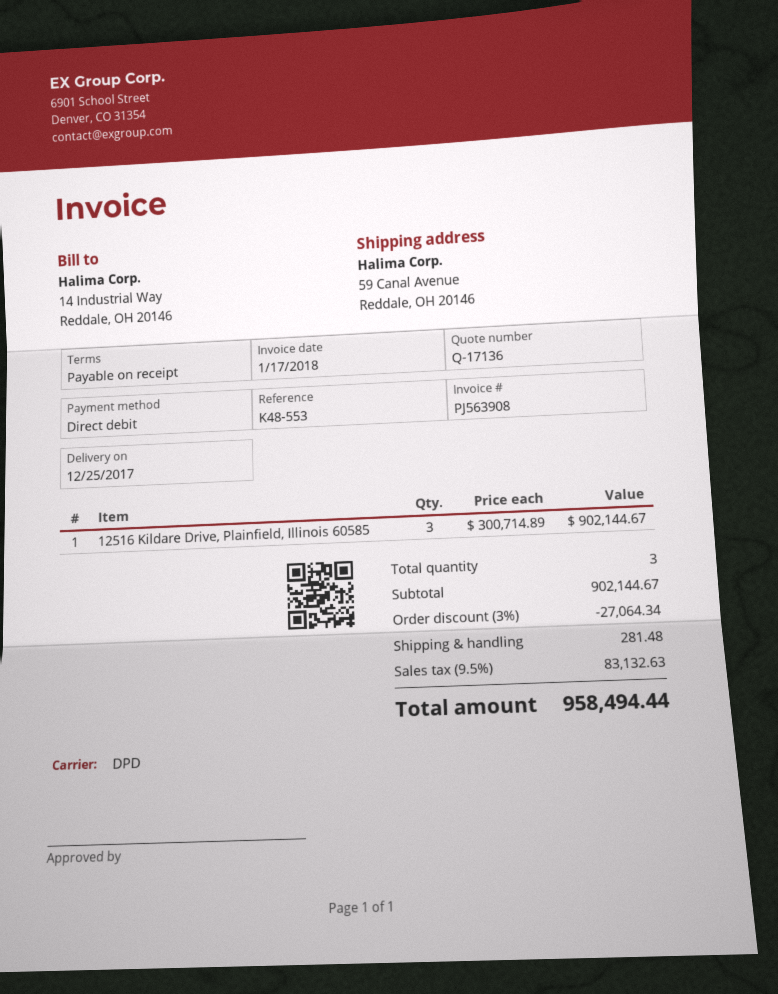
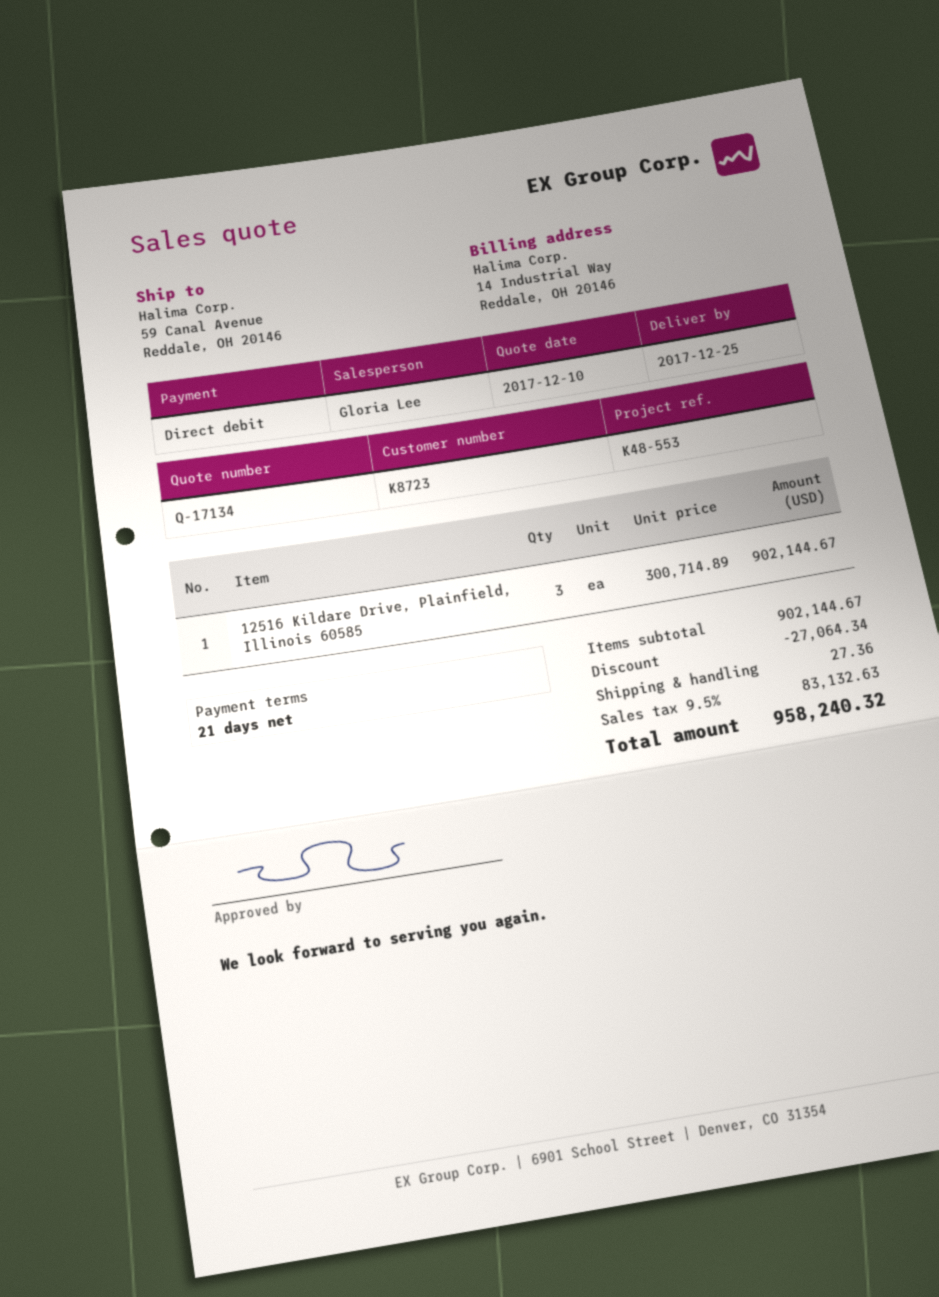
quote number: Q-17136 -> Q-17134
payment terms: on receipt -> 21 days
shipping: 281.48 -> 27.36
total: 958494.44 -> 958240.32

